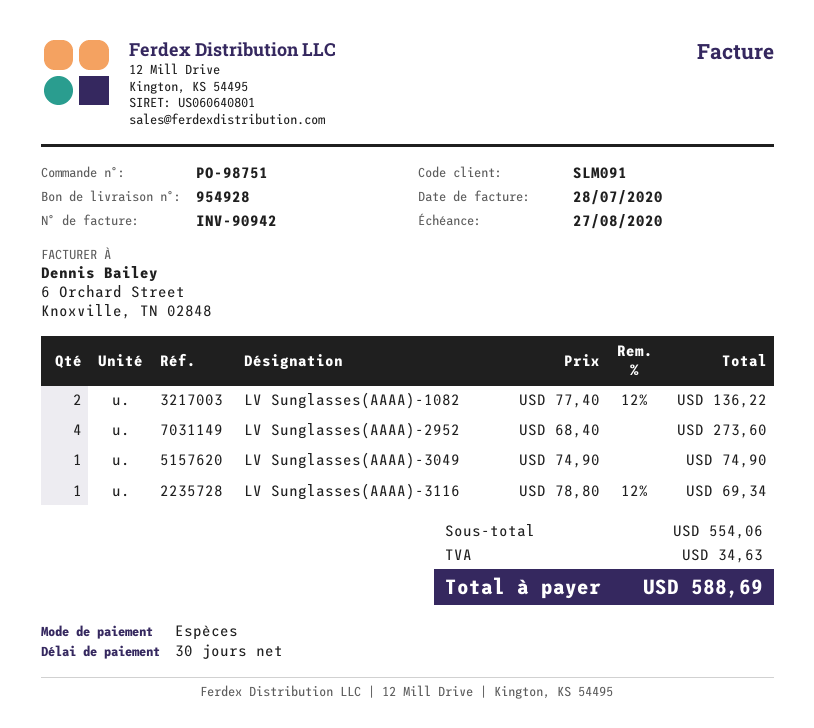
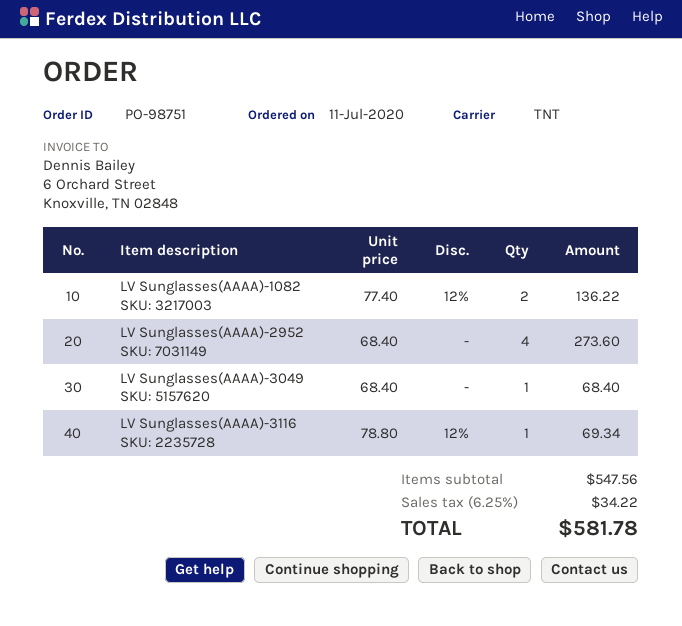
LV Sunglasses(AAAA)-3049: 1 x 74.90 = 74.90 -> 1 x 68.40 = 68.40
subtotal: 554.06 -> 547.56
tax: 34.63 -> 34.22
total: 588.69 -> 581.78

